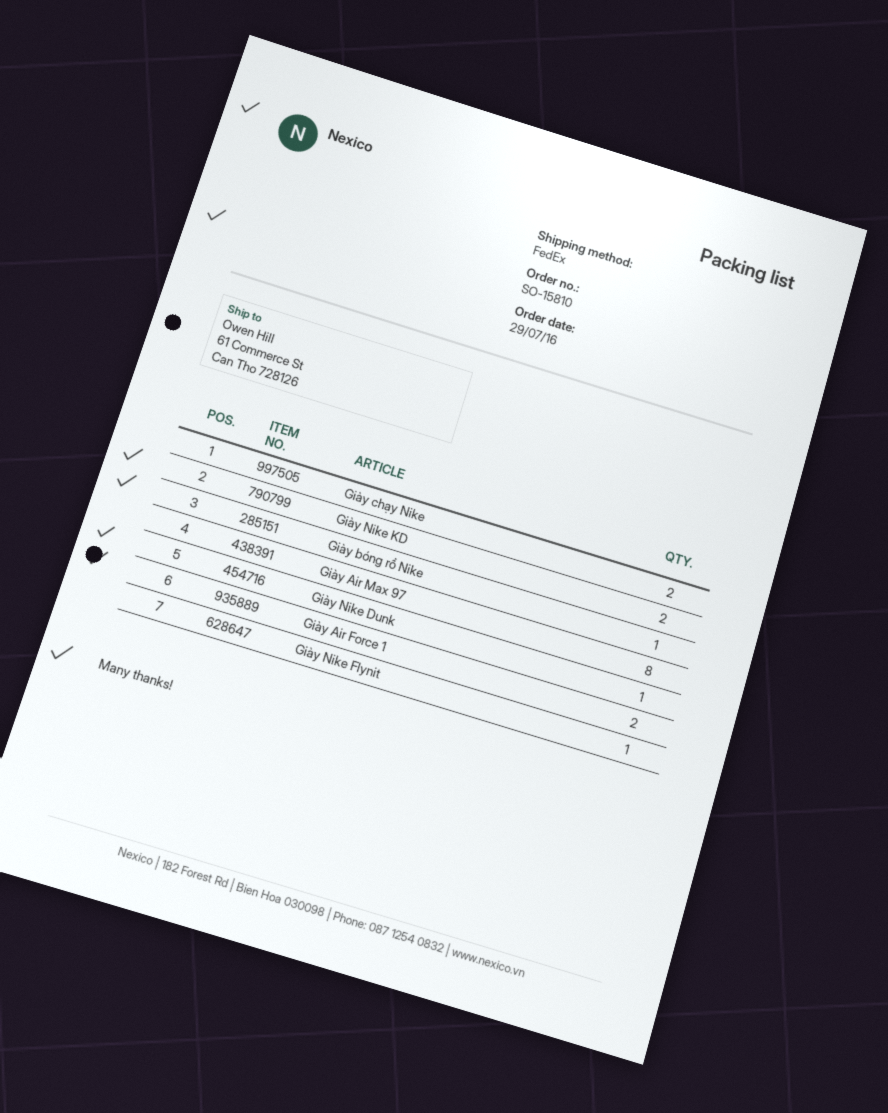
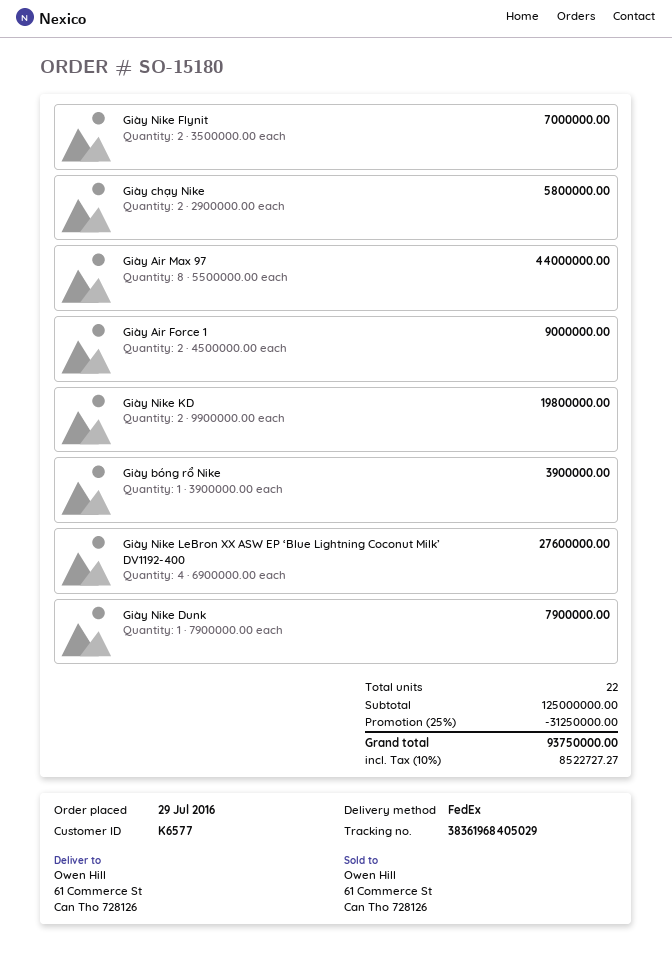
order number: SO-15810 -> SO-15180
Giày Nike Flynit: 1 -> 2
Giày Nike LeBron XX ASW EP ‘Blue Lightning Coconut Milk’ DV1192-400: none -> 4

